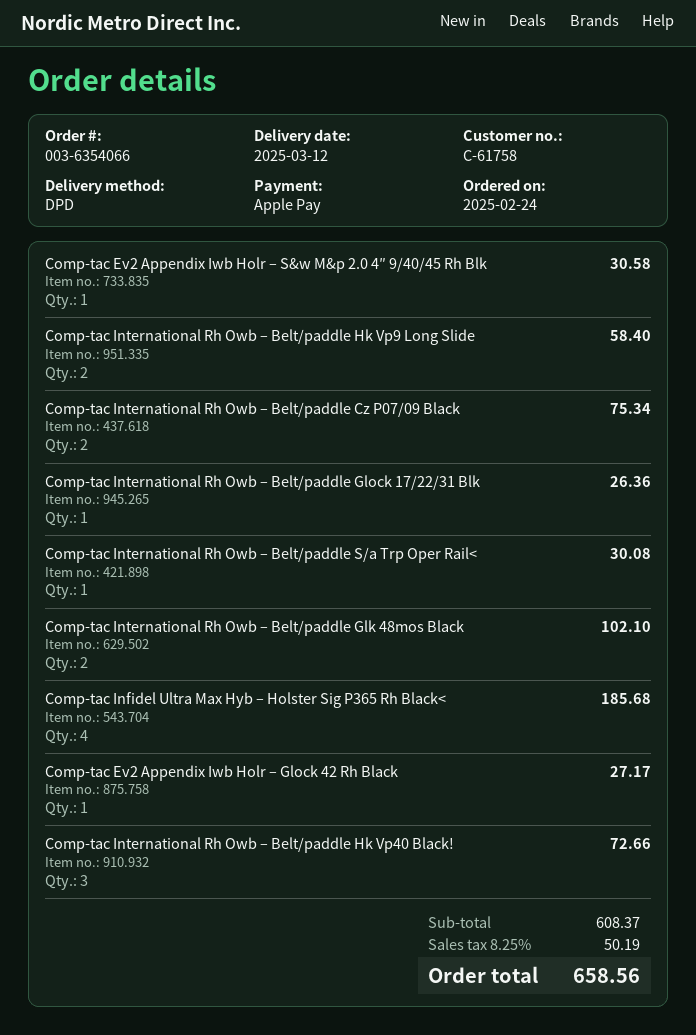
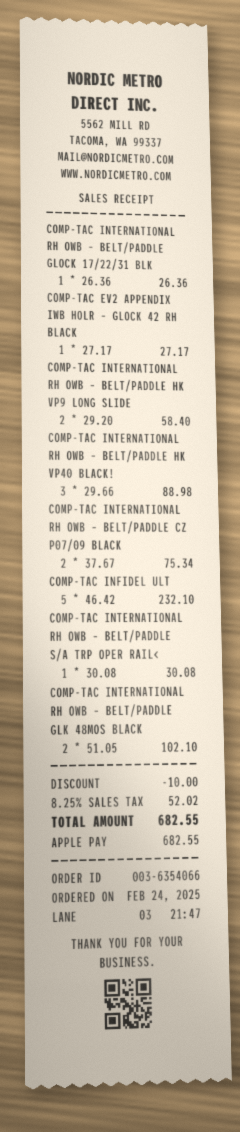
Comp-tac Ev2 Appendix Iwb Holr – S&w M&p 2.0 4″ 9/40/45 Rh Blk: 1 for 30.58 -> none
Comp-tac Infidel Ultra Max Hyb – Holster Sig P365 Rh Black<: 4 for 185.68 -> 5 for 232.10
Comp-tac International Rh Owb – Belt/paddle Hk Vp40 Black!: 3 for 72.66 -> 3 for 88.98
discount: none -> 10.00
tax: 8.25% = 50.19 -> 8.25% = 52.02
total: 658.56 -> 682.55

